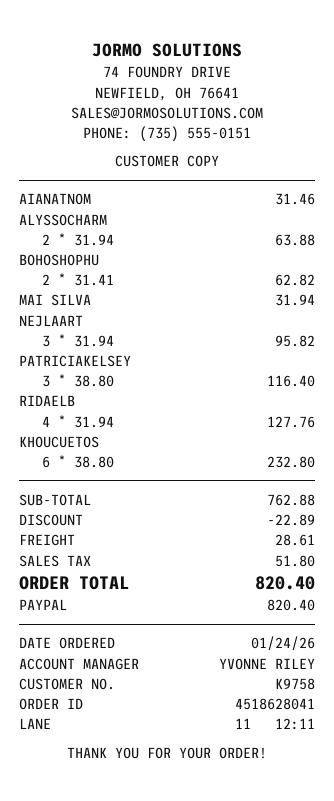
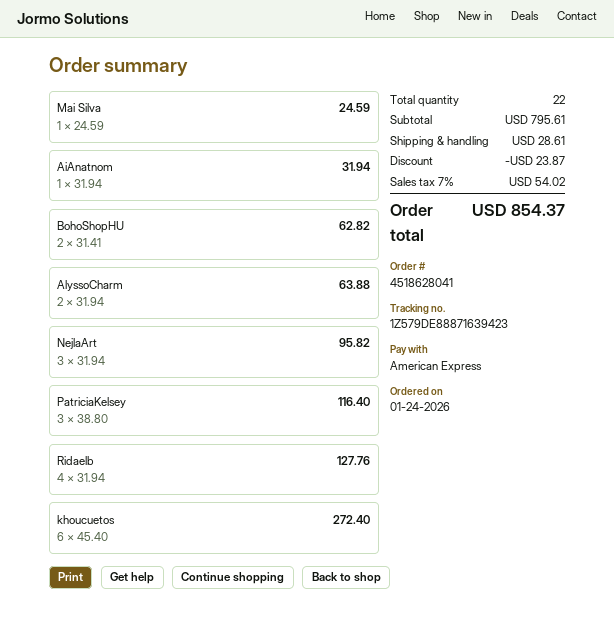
payment method: PayPal -> American Express
AIANATNOM: 1 x 31.46 = 31.46 -> 1 x 31.94 = 31.94
MAI SILVA: 1 x 31.94 = 31.94 -> 1 x 24.59 = 24.59
KHOUCUETOS: 6 x 38.80 = 232.80 -> 6 x 45.40 = 272.40
subtotal: 762.88 -> 795.61
discount: 22.89 -> 23.87
tax: 51.80 -> 54.02
total: 820.40 -> 854.37

